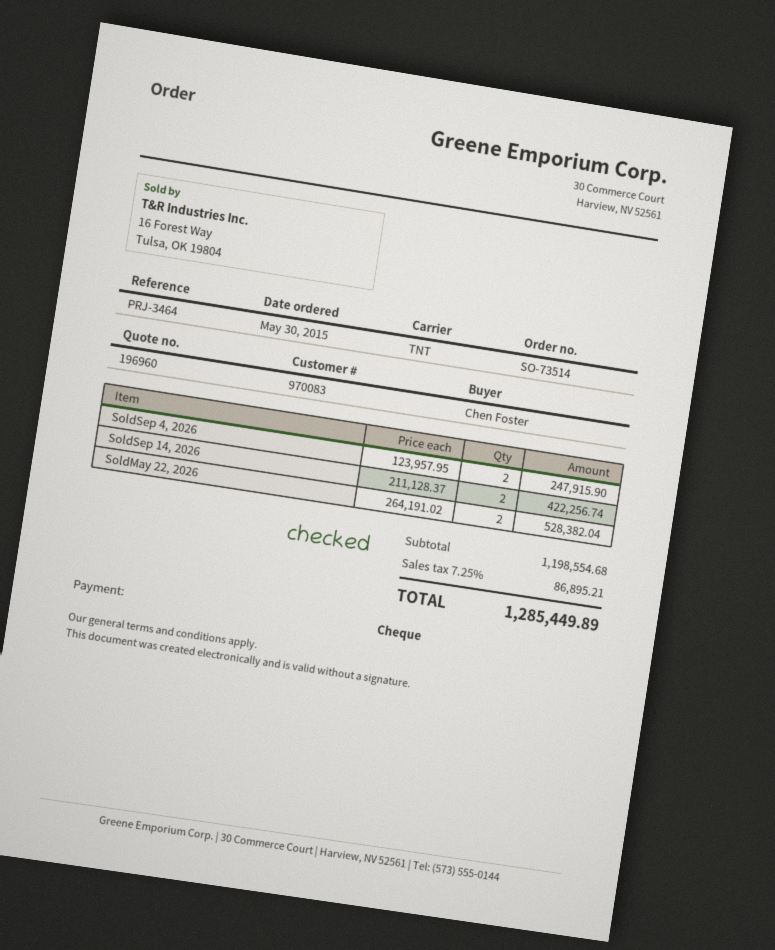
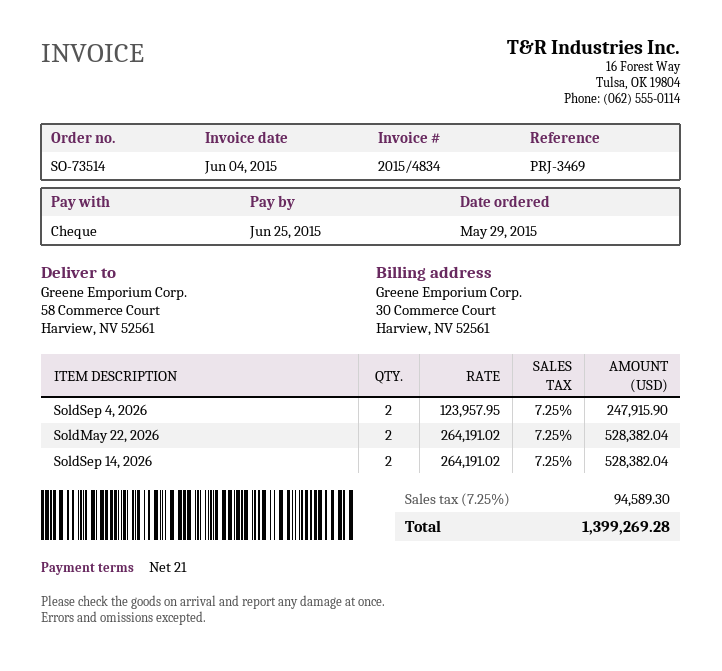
order date: 2015-05-30 -> 2015-05-29
reference: PRJ-3464 -> PRJ-3469
SoldSep 14, 2026: 2 x 211128.37 = 422256.74 -> 2 x 264191.02 = 528382.04
tax: 7.25% = 86895.21 -> 7.25% = 94589.30
total: 1285449.89 -> 1399269.28

